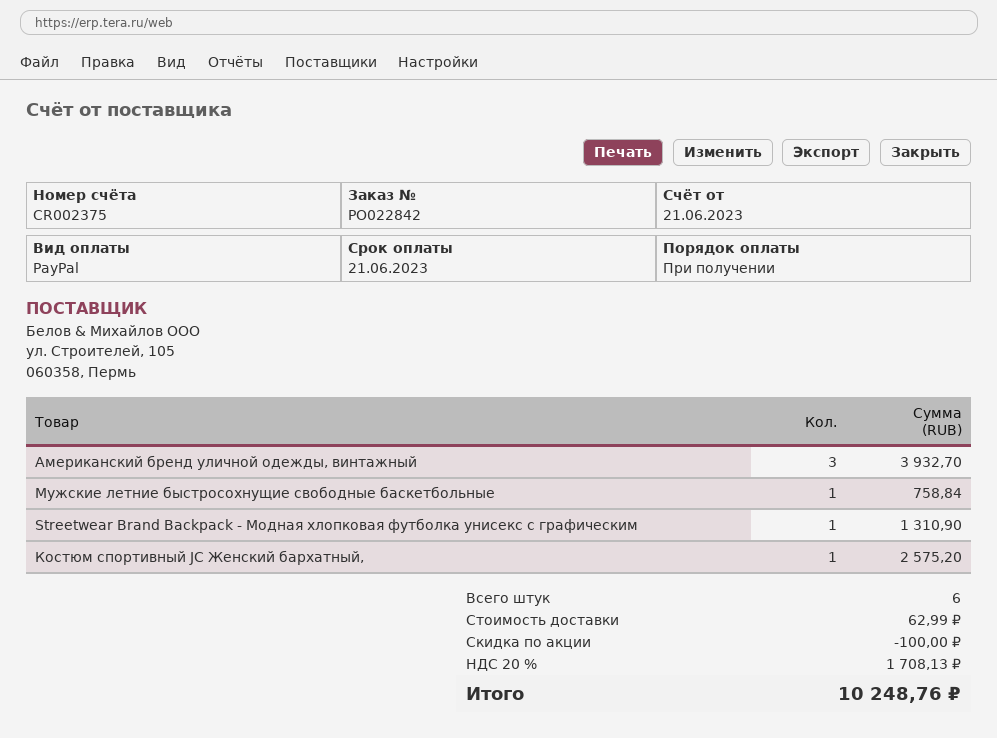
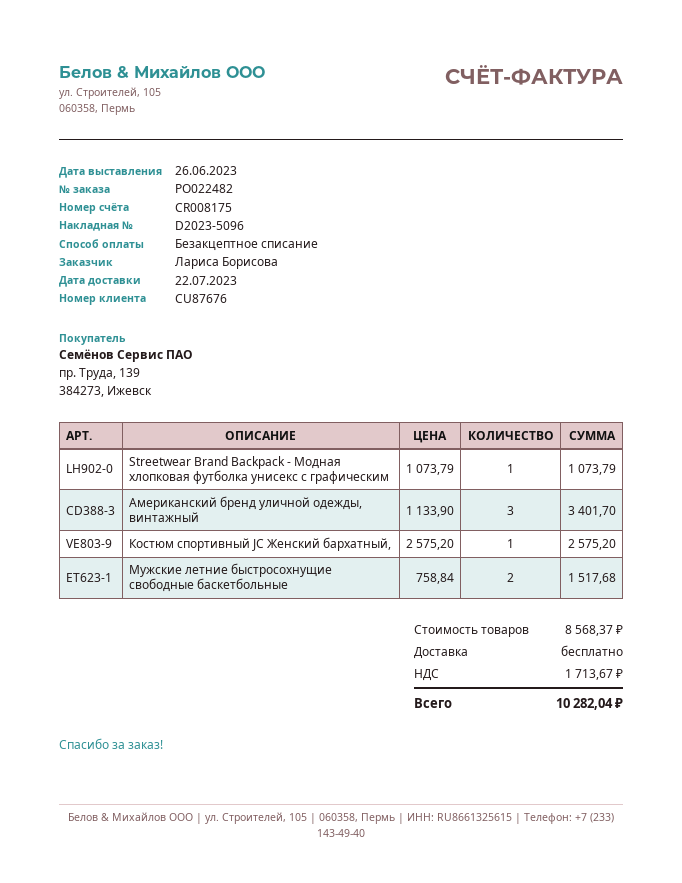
order number: PO022842 -> PO022482
invoice number: CR002375 -> CR008175
invoice date: 2023-06-21 -> 2023-06-26
payment method: PayPal -> direct debit
Американский бренд уличной одежды, винтажный: 3 for 3932.70 -> 3 for 3401.70
Мужские летние быстросохнущие свободные баскетбольные: 1 for 758.84 -> 2 for 1517.68
Streetwear Brand Backpack - Модная хлопковая футболка унисекс с графическим: 1 for 1310.90 -> 1 for 1073.79
discount: 100.00 -> none
shipping: 62.99 -> 0.00
tax: 1708.13 -> 1713.67
total: 10248.76 -> 10282.04

